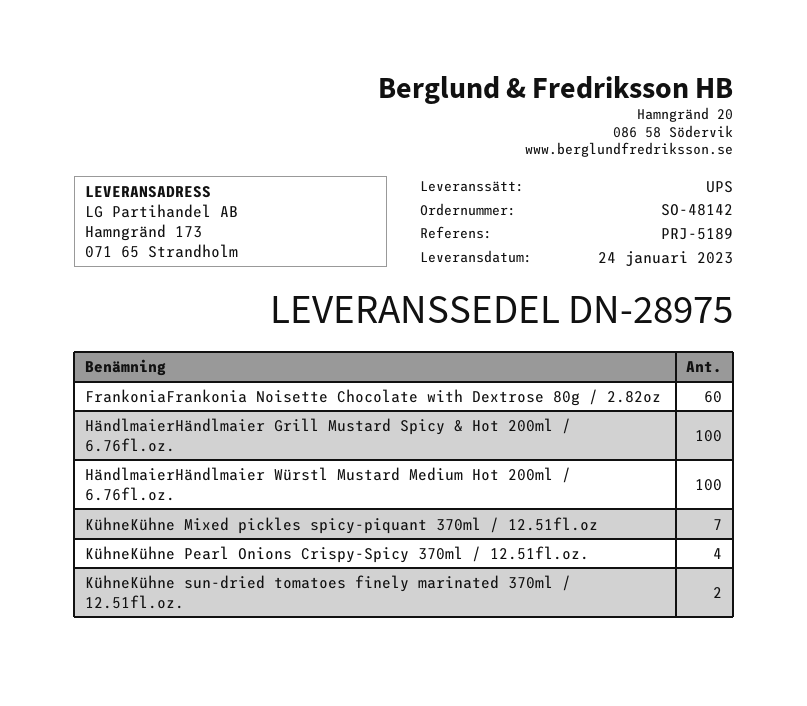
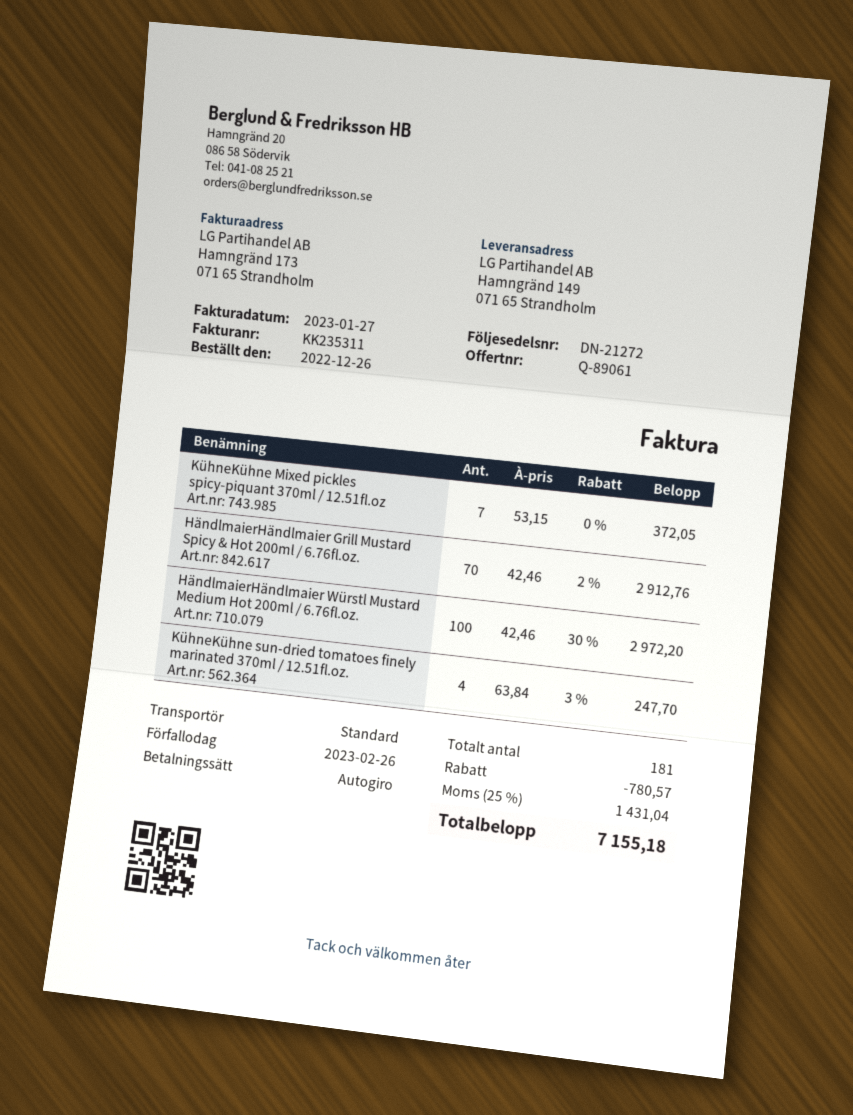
delivery note number: DN-28975 -> DN-21272
shipping method: UPS -> standard
ship to: Hamngränd 173, 071 65 Strandholm -> Hamngränd 149, 071 65 Strandholm
FrankoniaFrankonia Noisette Chocolate with Dextrose 80g / 2.82oz: 60 -> none
HändlmaierHändlmaier Grill Mustard Spicy & Hot 200ml / 6.76fl.oz.: 100 -> 70
KühneKühne Pearl Onions Crispy-Spicy 370ml / 12.51fl.oz.: 4 -> none
KühneKühne sun-dried tomatoes finely marinated 370ml / 12.51fl.oz.: 2 -> 4

